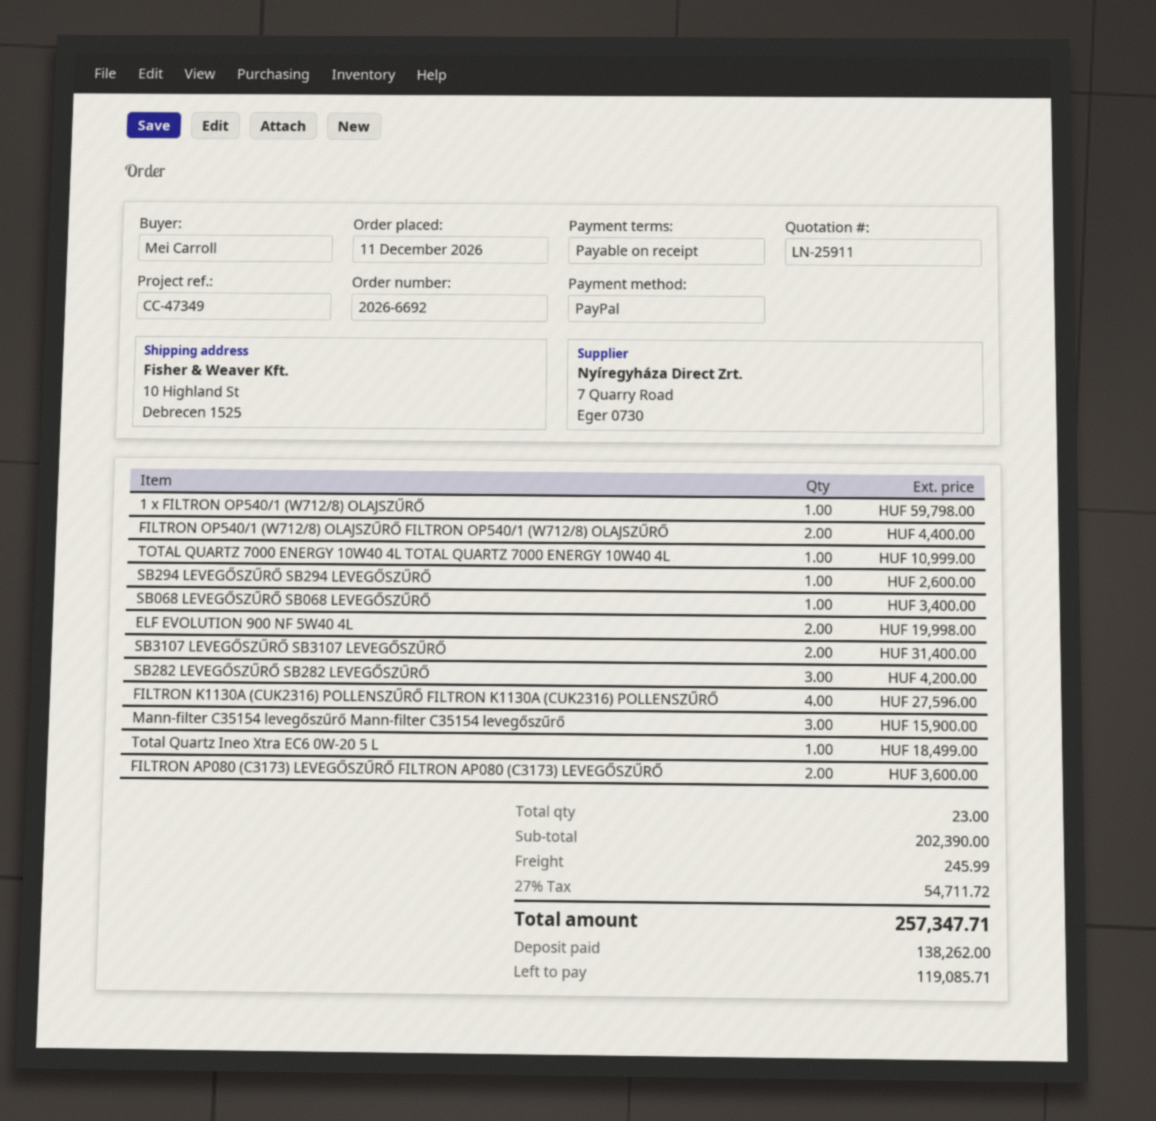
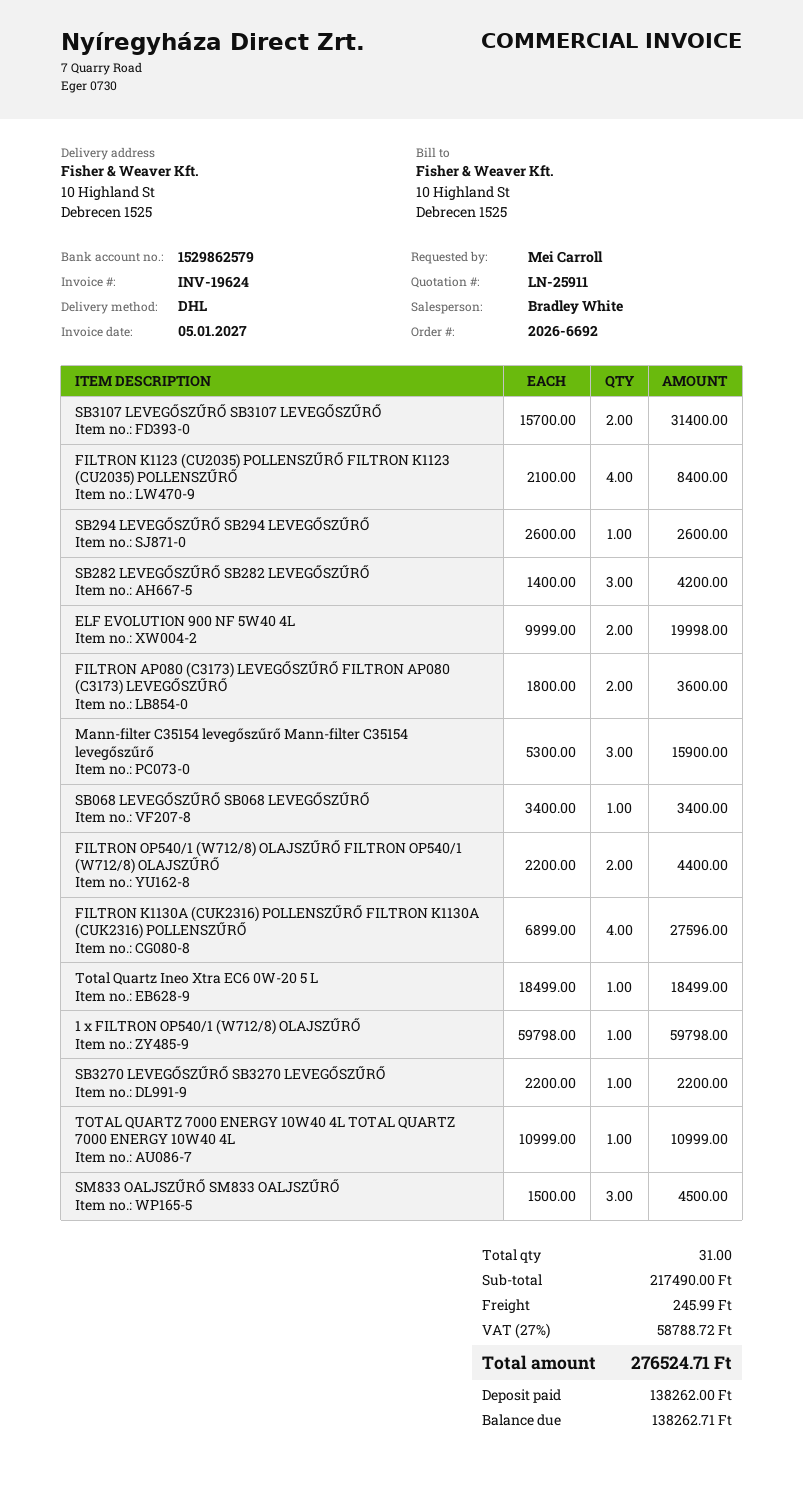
FILTRON K1123 (CU2035) POLLENSZŰRŐ FILTRON K1123 (CU2035) POLLENSZŰRŐ: none -> 4 for 8400.00
SB3270 LEVEGŐSZŰRŐ SB3270 LEVEGŐSZŰRŐ: none -> 1 for 2200.00
SM833 OALJSZŰRŐ SM833 OALJSZŰRŐ: none -> 3 for 4500.00
total quantity: 23 -> 31
subtotal: 202390.00 -> 217490.00
tax: 27% = 54711.72 -> 27% = 58788.72
total: 257347.71 -> 276524.71
balance: 119085.71 -> 138262.71

